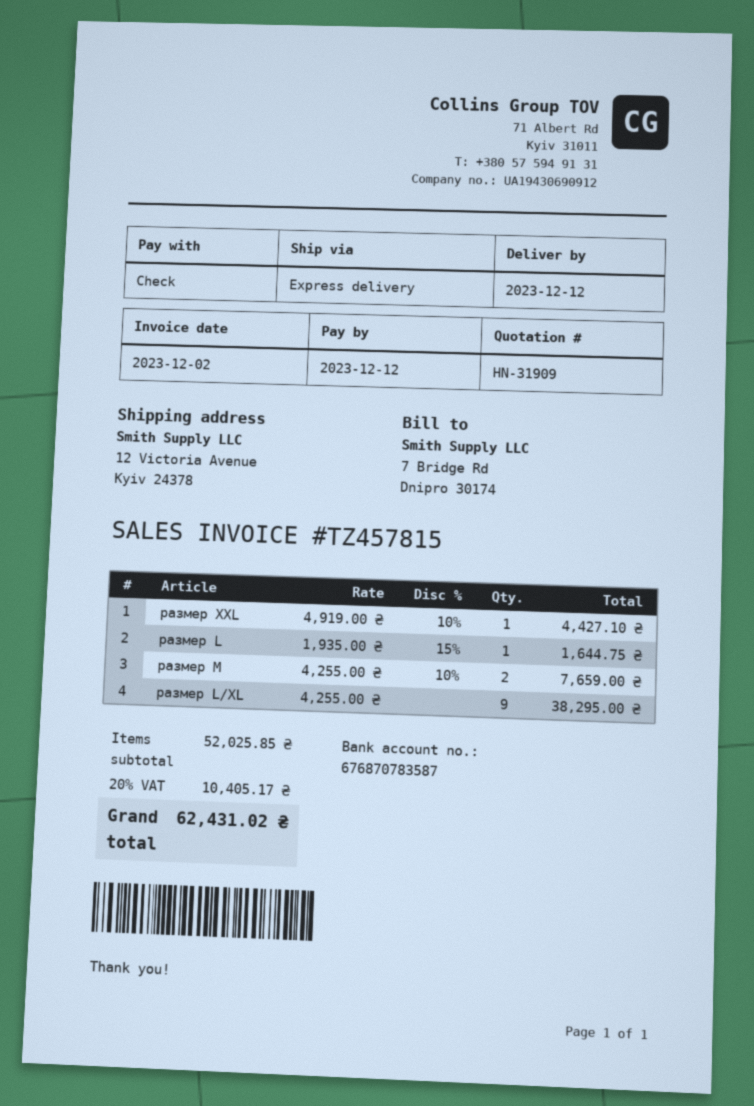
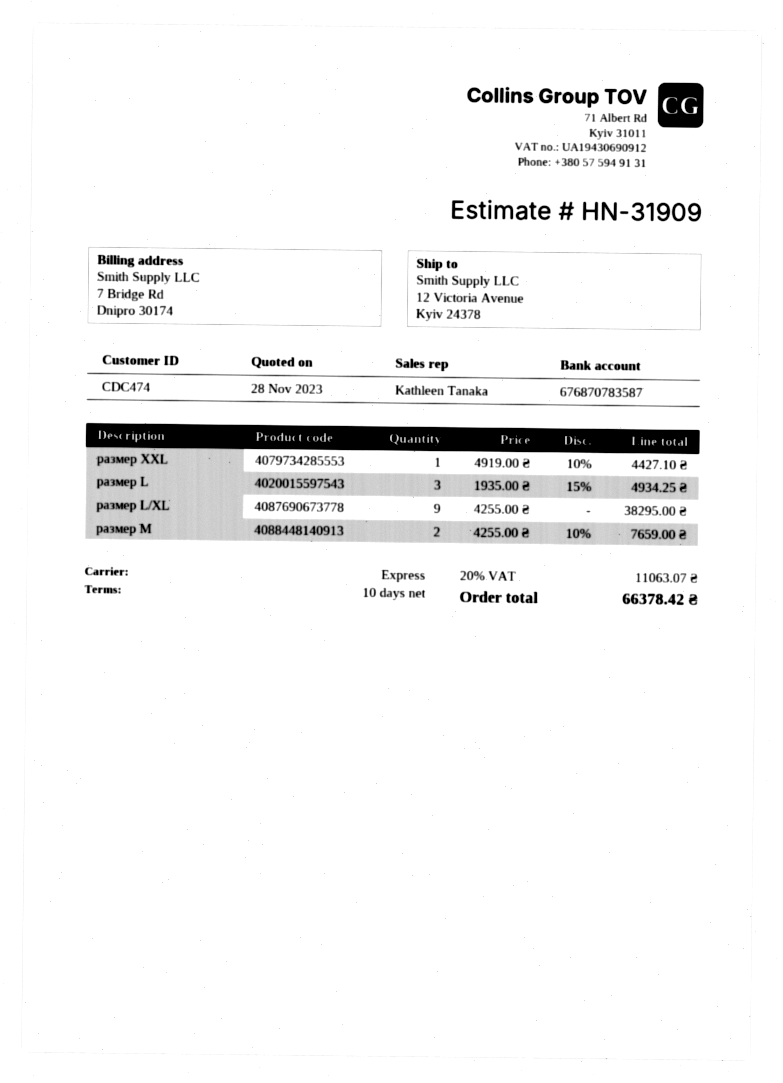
размер L: 1 x 1935.00 - 15% = 1644.75 -> 3 x 1935.00 - 15% = 4934.25
tax: 20% = 10405.17 -> 20% = 11063.07
total: 62431.02 -> 66378.42

